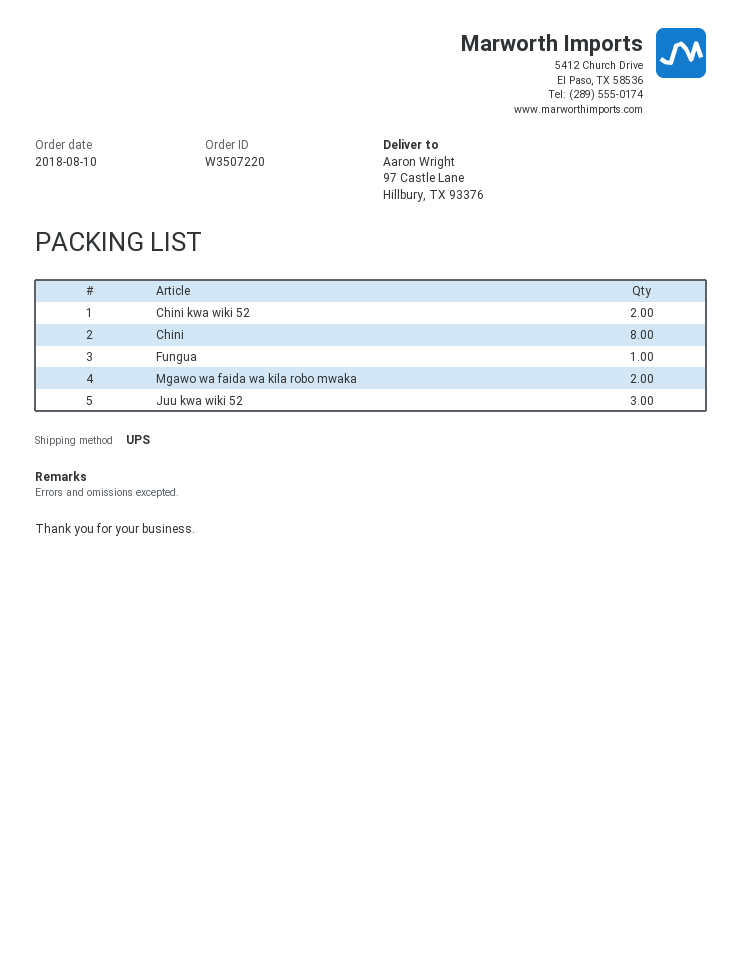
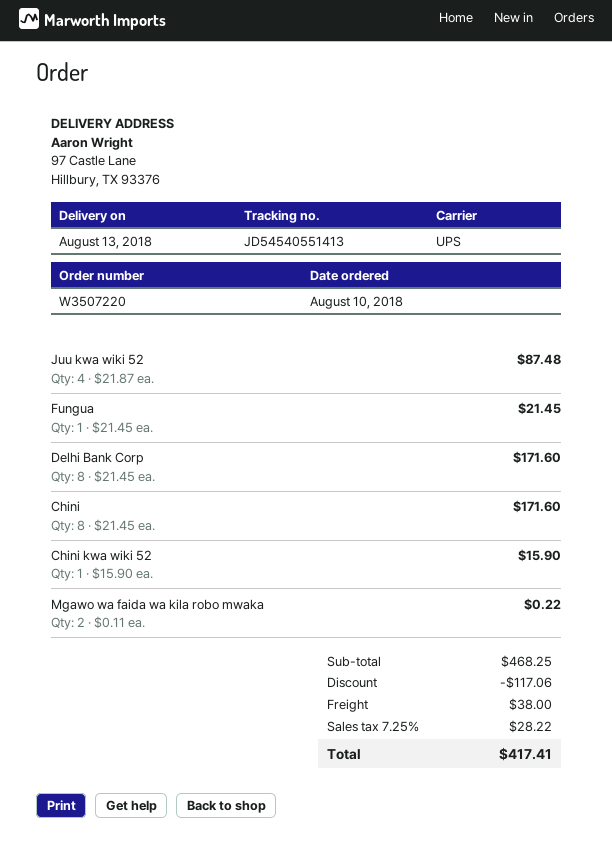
Chini kwa wiki 52: 2 -> 1
Juu kwa wiki 52: 3 -> 4
Delhi Bank Corp: none -> 8

